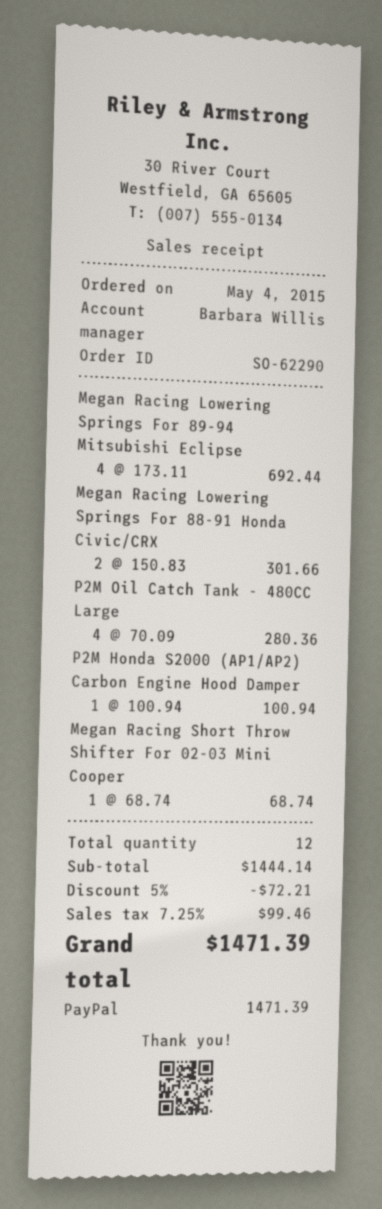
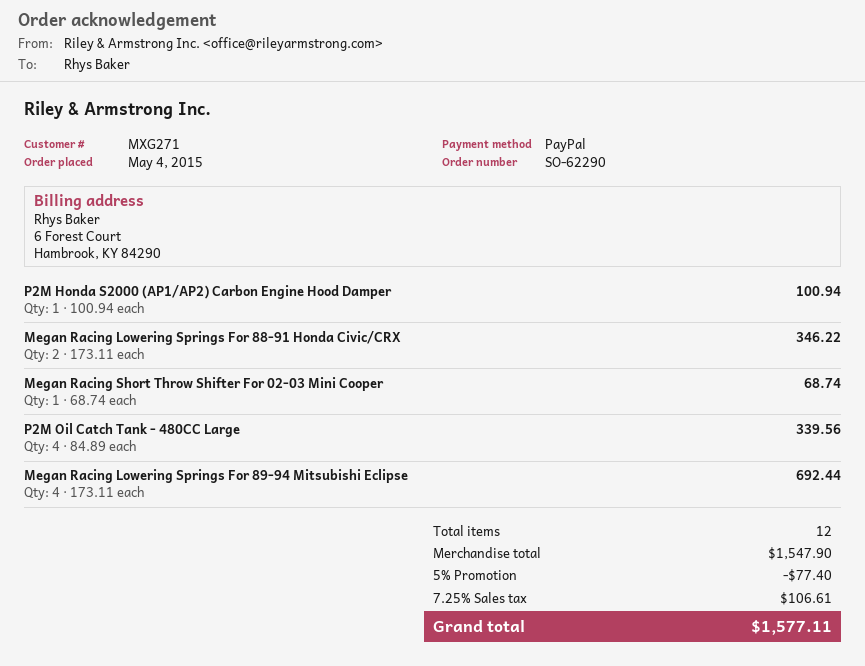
Megan Racing Lowering Springs For 88-91 Honda Civic/CRX: 2 x 150.83 = 301.66 -> 2 x 173.11 = 346.22
P2M Oil Catch Tank - 480CC Large: 4 x 70.09 = 280.36 -> 4 x 84.89 = 339.56
subtotal: 1444.14 -> 1547.90
discount: 5% = 72.21 -> 5% = 77.40
tax: 7.25% = 99.46 -> 7.25% = 106.61
total: 1471.39 -> 1577.11

